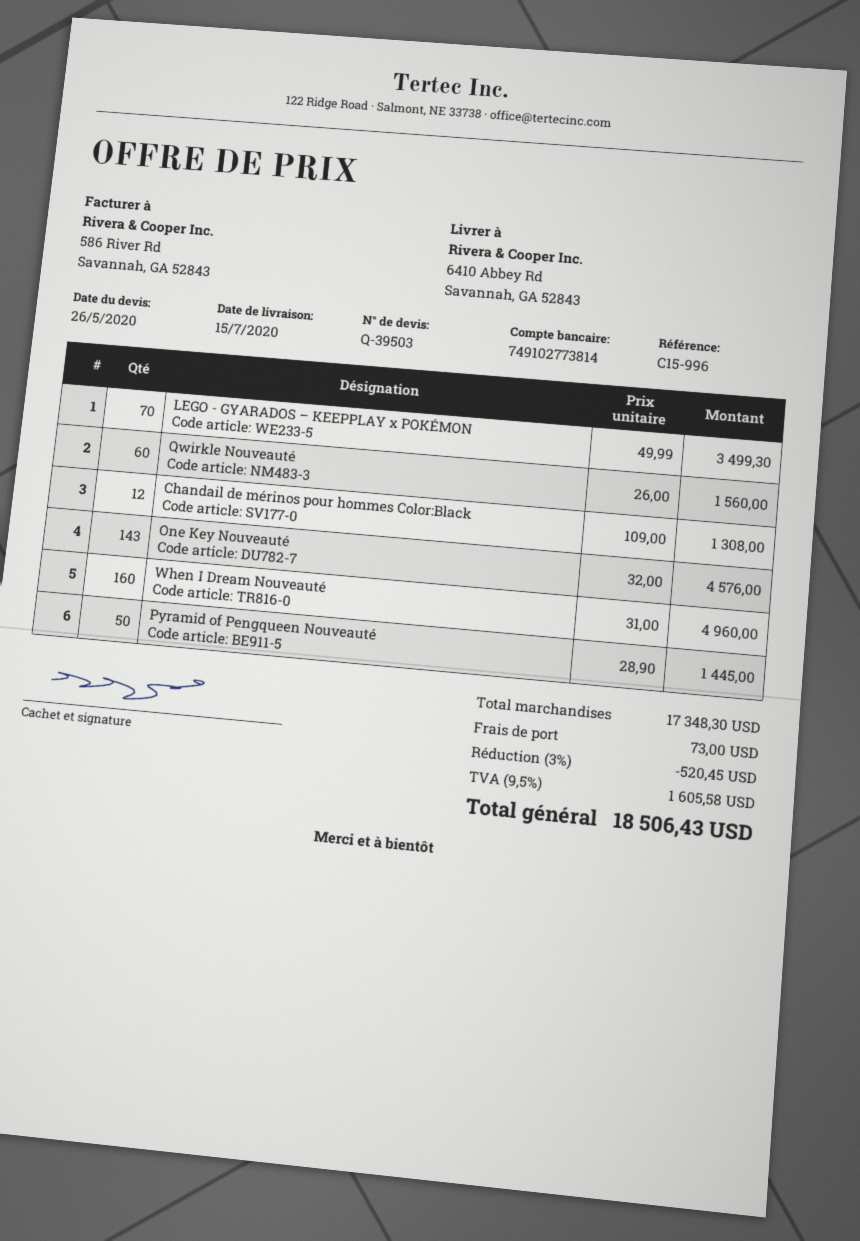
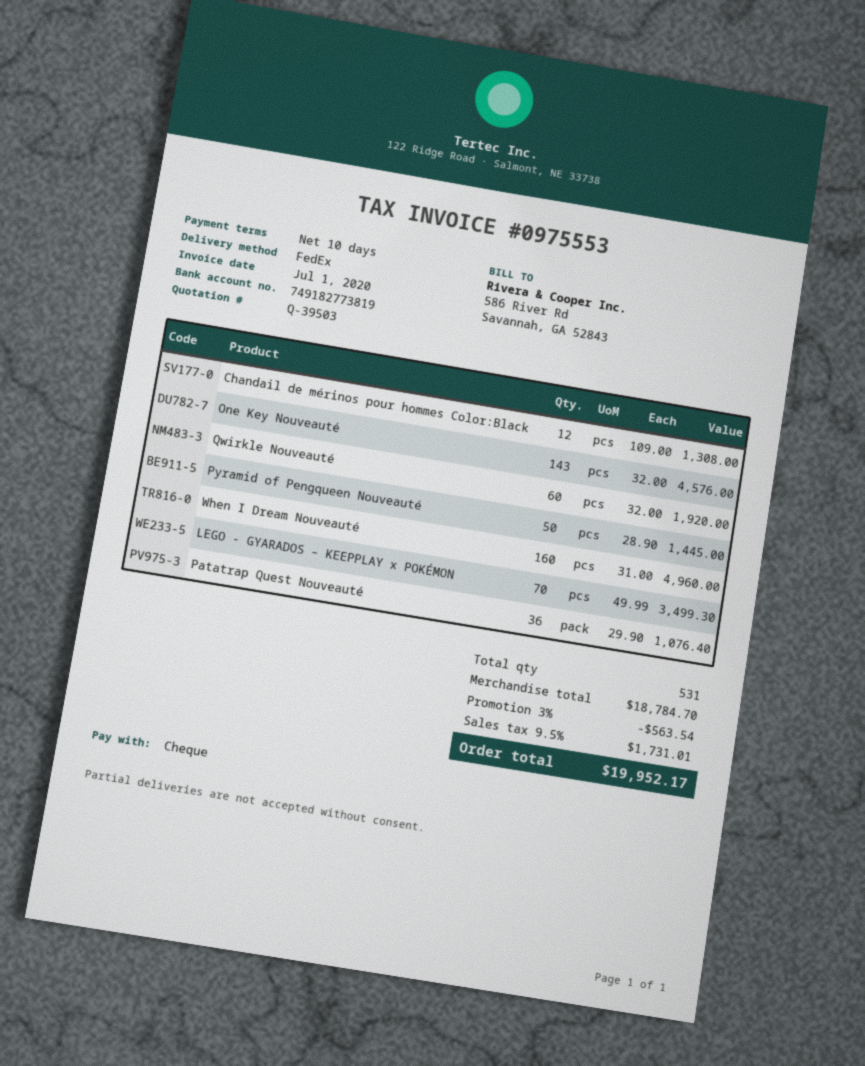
bank account: 749102773814 -> 749182773819
Qwirkle Nouveauté: 60 x 26.00 = 1560.00 -> 60 x 32.00 = 1920.00
Patatrap Quest Nouveauté: none -> 36 x 29.90 = 1076.40
subtotal: 17348.30 -> 18784.70
discount: 3% = 520.45 -> 3% = 563.54
shipping: 73.00 -> none
tax: 9.5% = 1605.58 -> 9.5% = 1731.01
total: 18506.43 -> 19952.17

